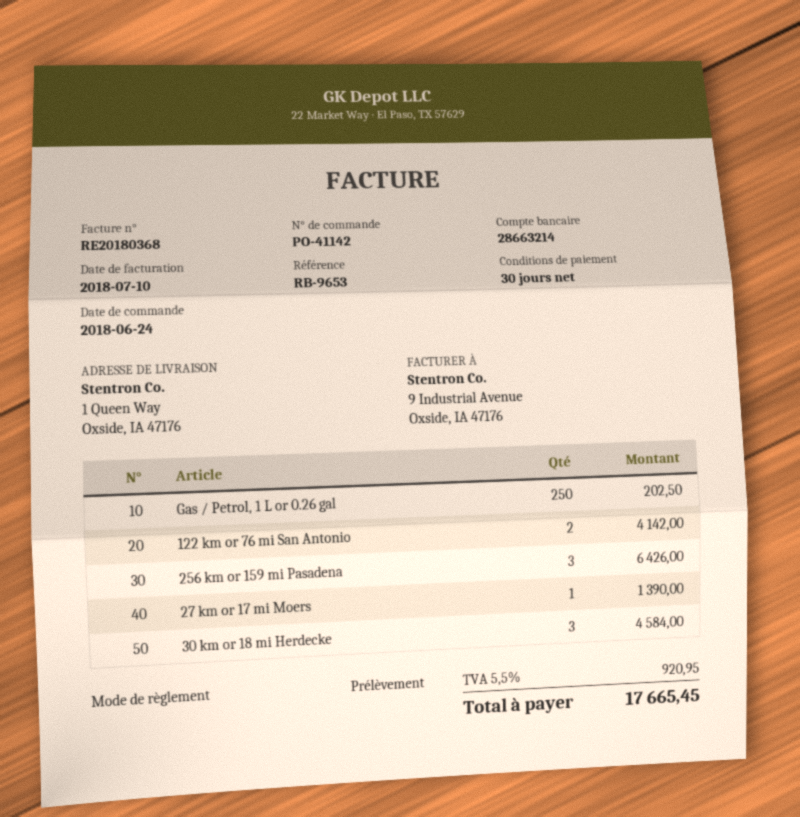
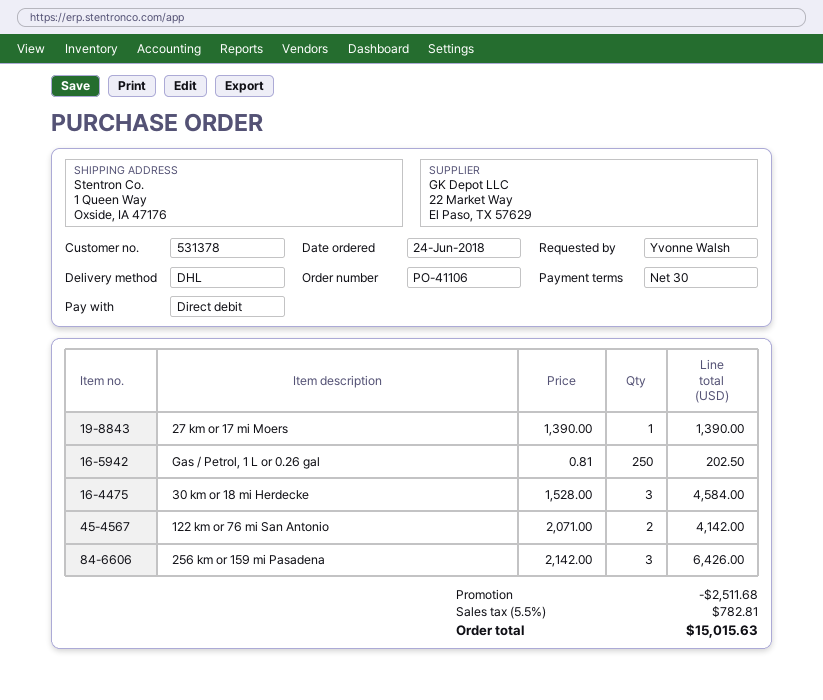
order number: PO-41142 -> PO-41106
discount: none -> 2511.68
tax: 5.5% = 920.95 -> 5.5% = 782.81
total: 17665.45 -> 15015.63

